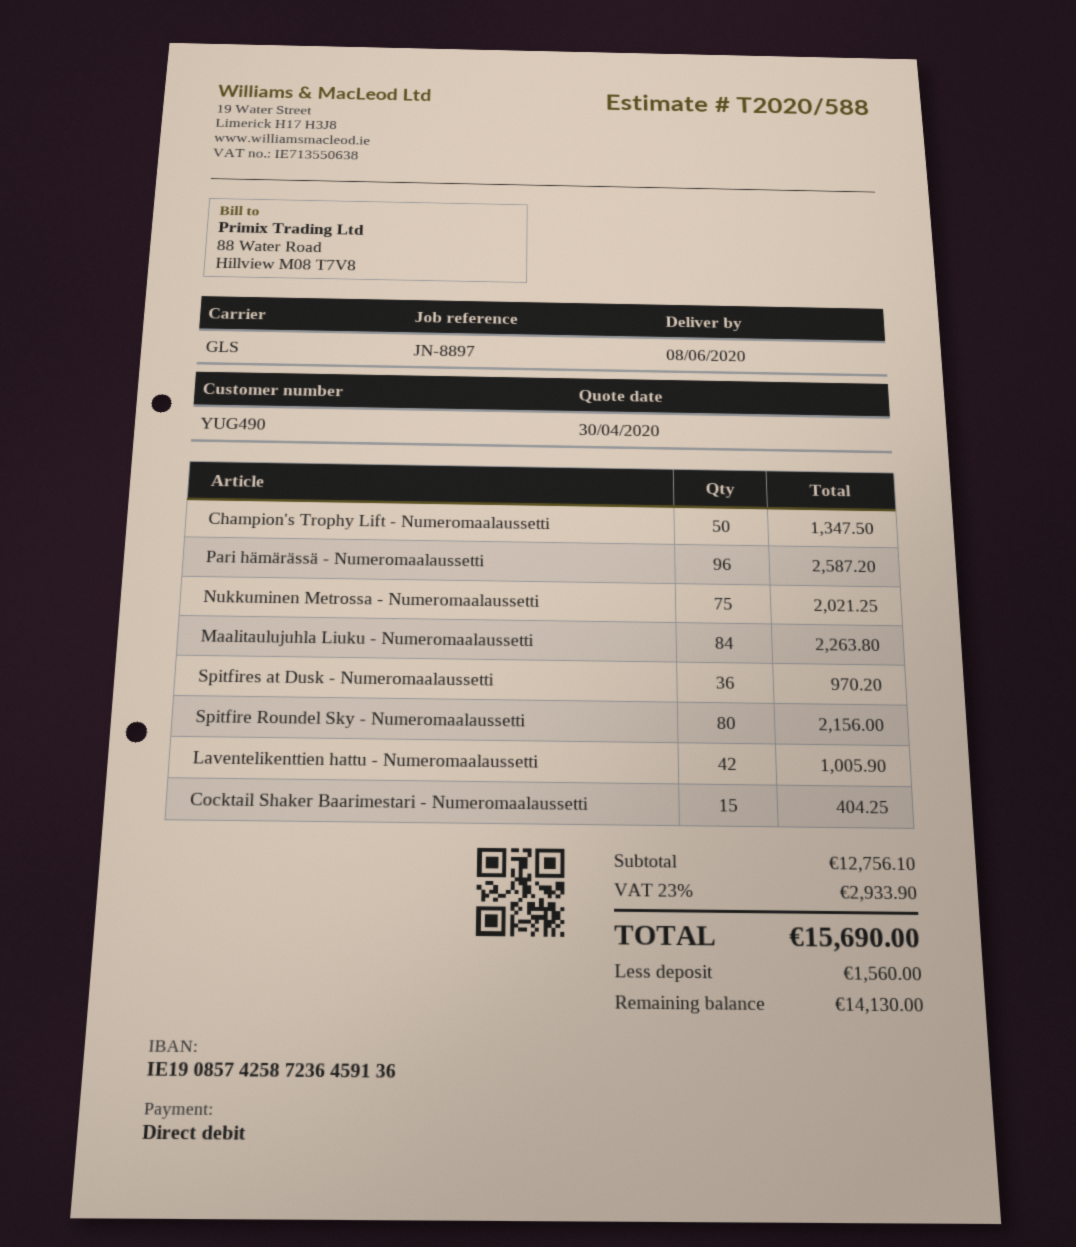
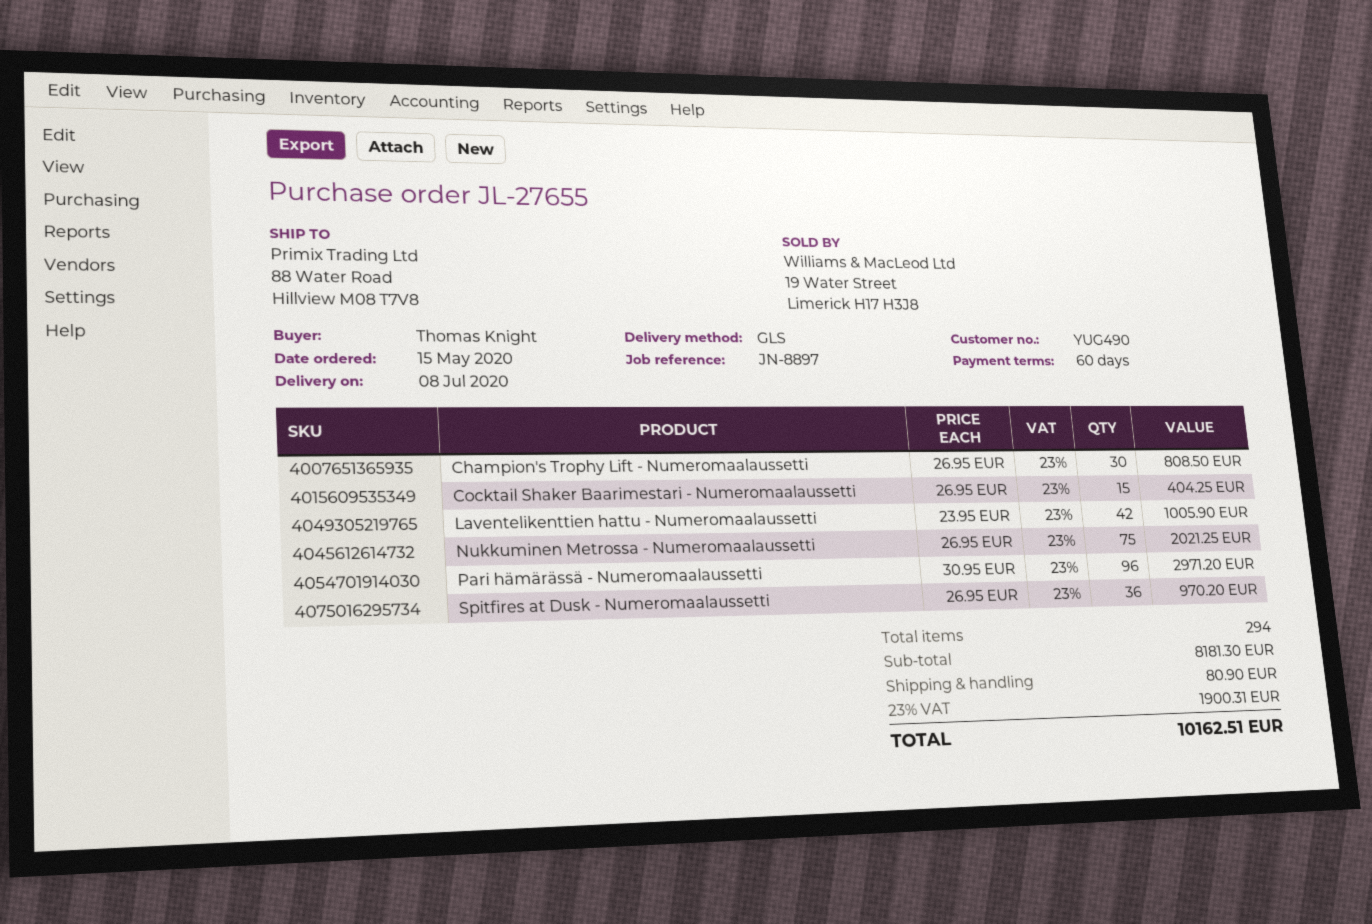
delivery date: 2020-06-08 -> 2020-07-08
Champion's Trophy Lift - Numeromaalaussetti: 50 for 1347.50 -> 30 for 808.50
Pari hämärässä - Numeromaalaussetti: 96 for 2587.20 -> 96 for 2971.20
Maalitaulujuhla Liuku - Numeromaalaussetti: 84 for 2263.80 -> none
Spitfire Roundel Sky - Numeromaalaussetti: 80 for 2156.00 -> none
subtotal: 12756.10 -> 8181.30
shipping: none -> 80.90
tax: 23% = 2933.90 -> 23% = 1900.31
total: 15690.00 -> 10162.51

